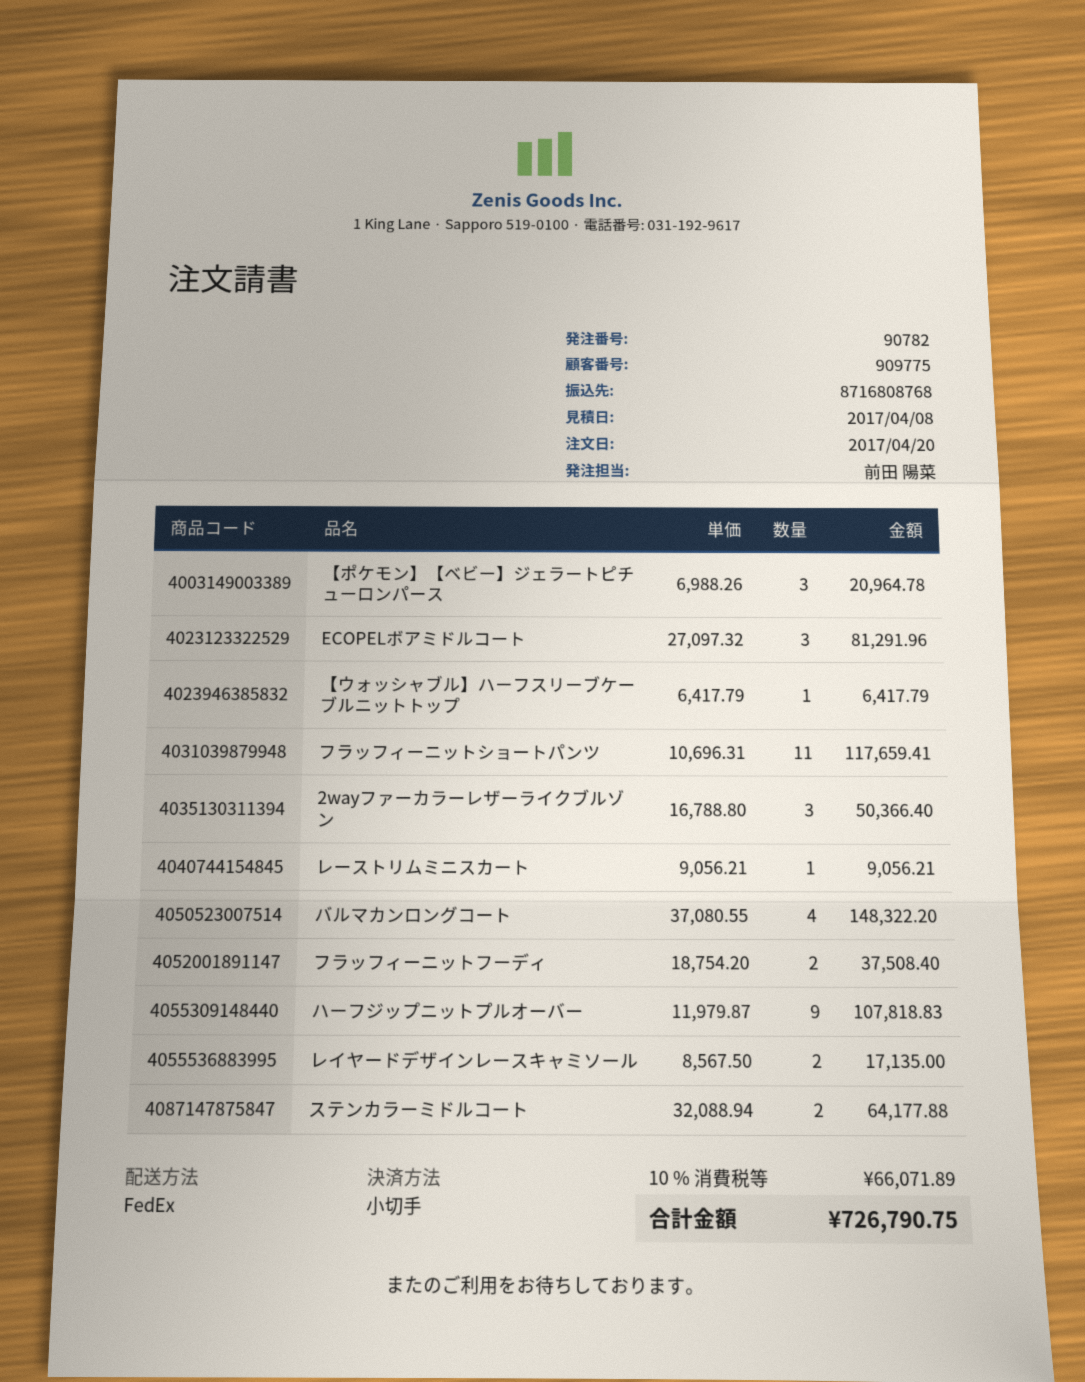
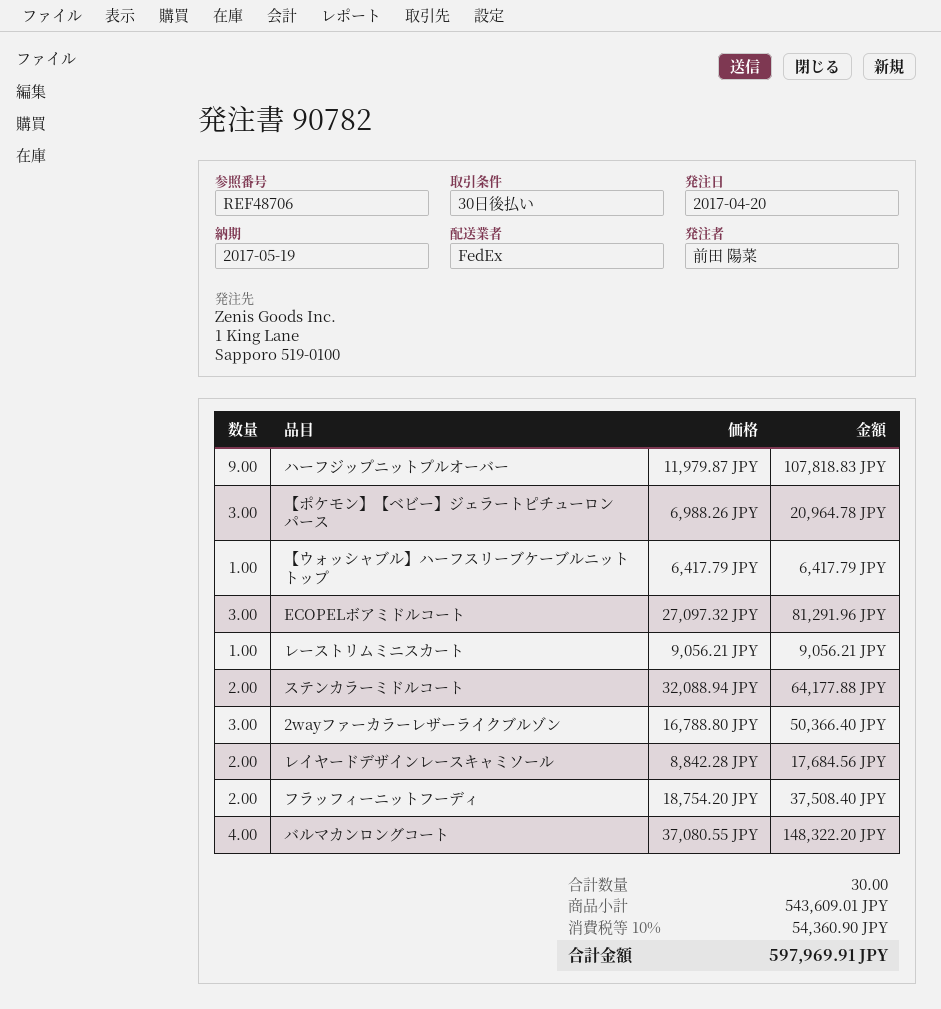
フラッフィーニットショートパンツ: 11 x 10696.31 = 117659.41 -> none
レイヤードデザインレースキャミソール: 2 x 8567.50 = 17135.00 -> 2 x 8842.28 = 17684.56
tax: 10% = 66071.89 -> 10% = 54360.90
total: 726790.75 -> 597969.91

